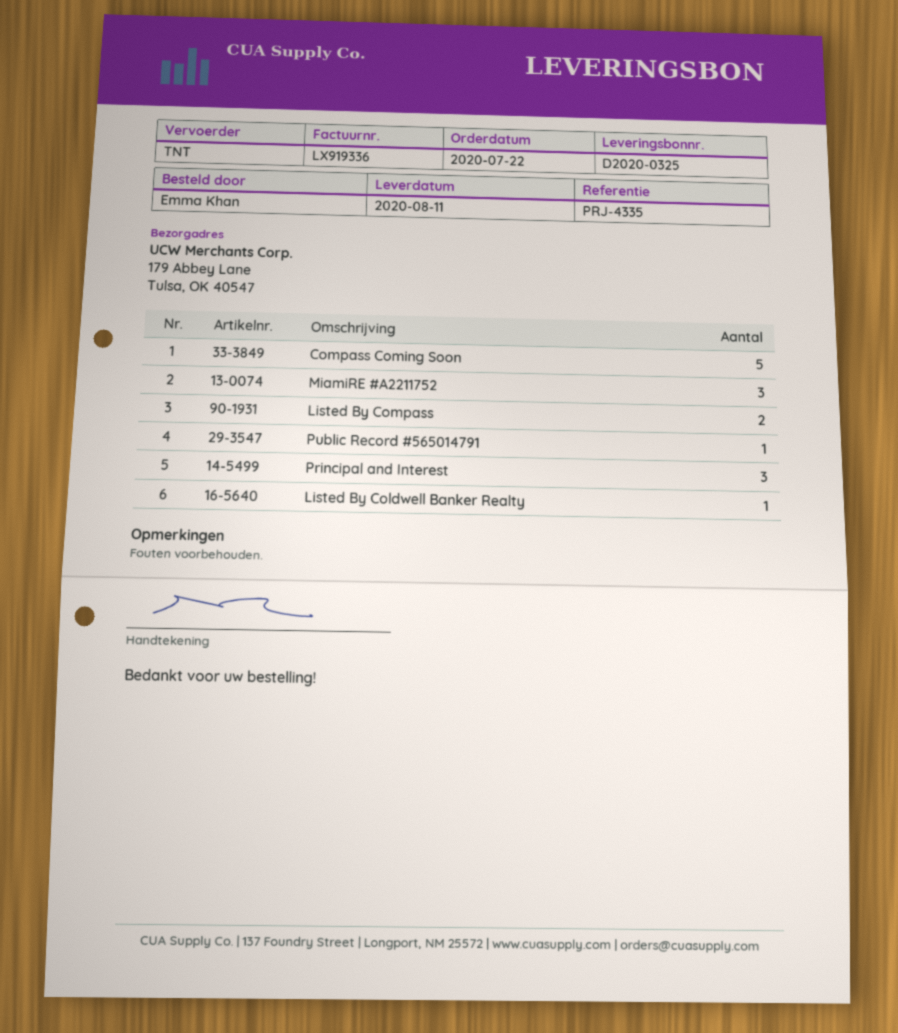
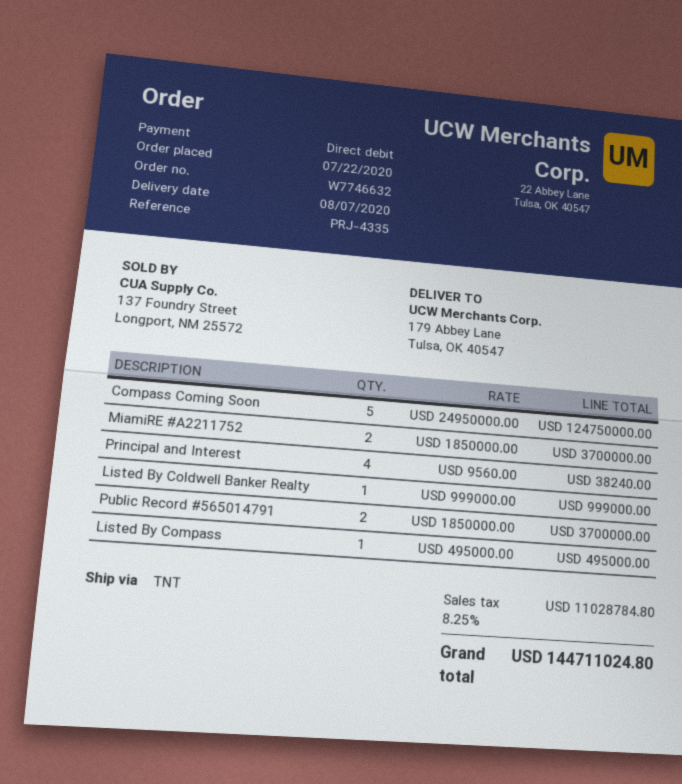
delivery date: 2020-08-11 -> 2020-08-07
MiamiRE #A2211752: 3 -> 2
Listed By Compass: 2 -> 1
Public Record #565014791: 1 -> 2
Principal and Interest: 3 -> 4

